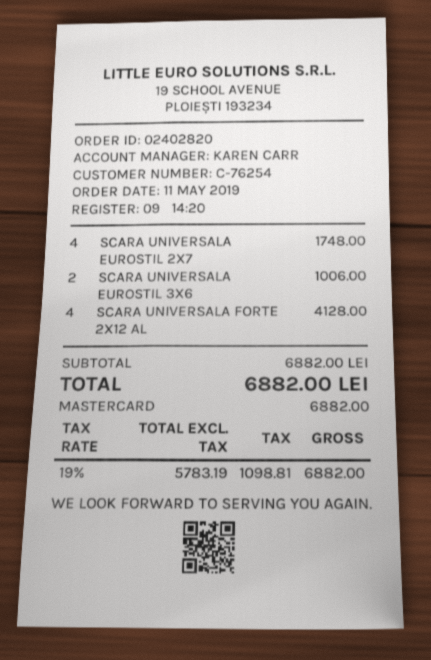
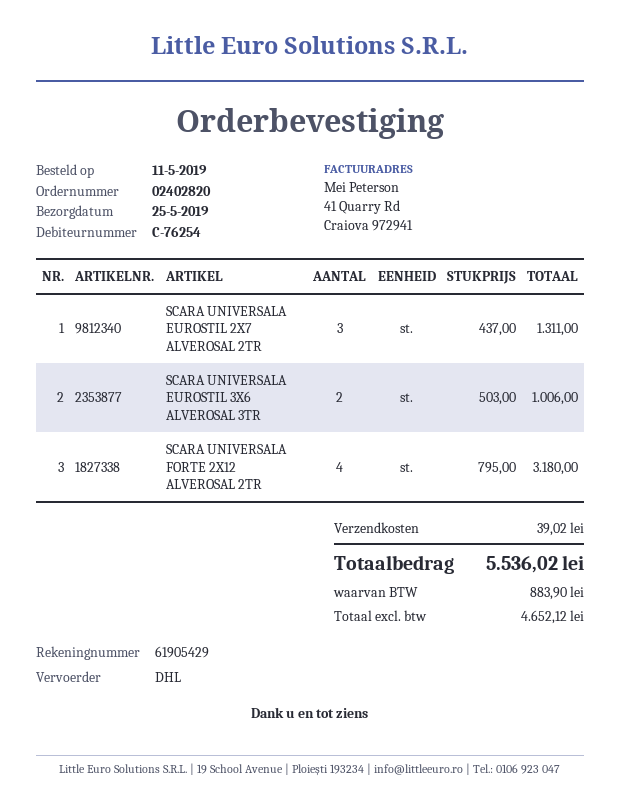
SCARA UNIVERSALA EUROSTIL 2X7: 4 for 1748.00 -> 3 for 1311.00
SCARA UNIVERSALA FORTE 2X12 AL: 4 for 4128.00 -> 4 for 3180.00
shipping: none -> 39.02
net: 5783.19 -> 4652.12
tax: 1098.81 -> 883.90
total: 6882.00 -> 5536.02

